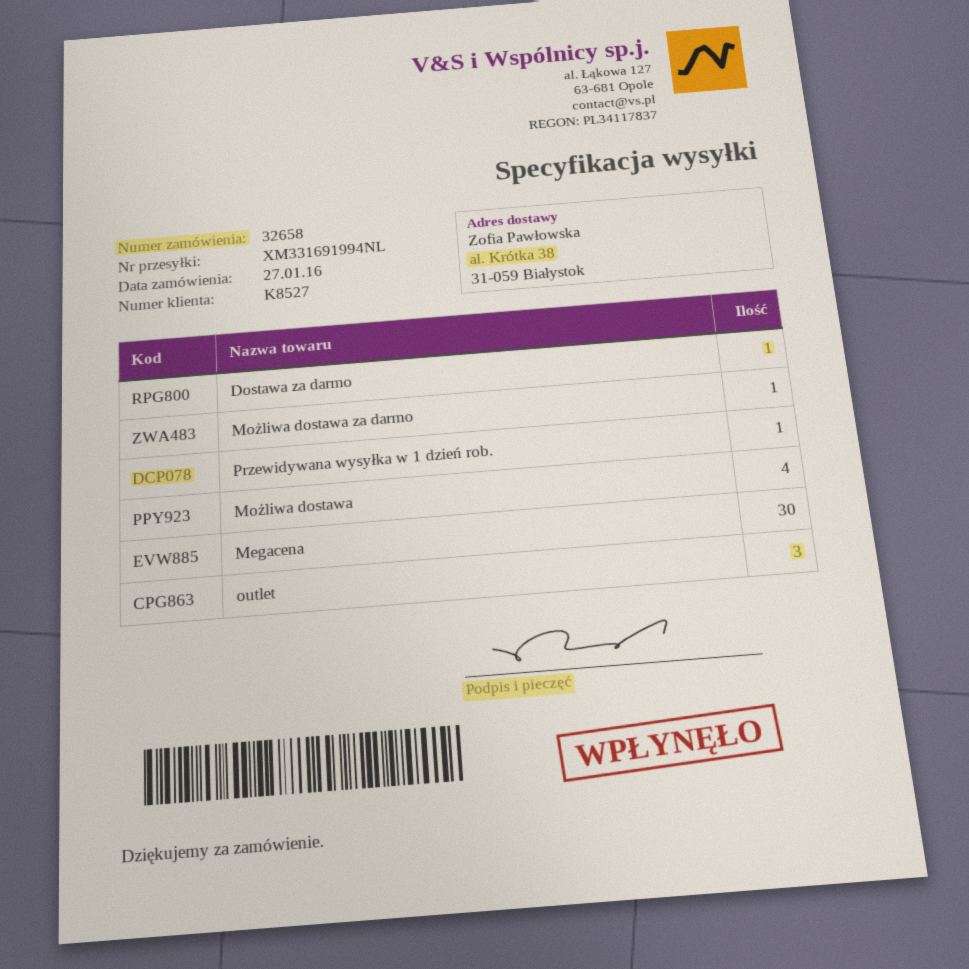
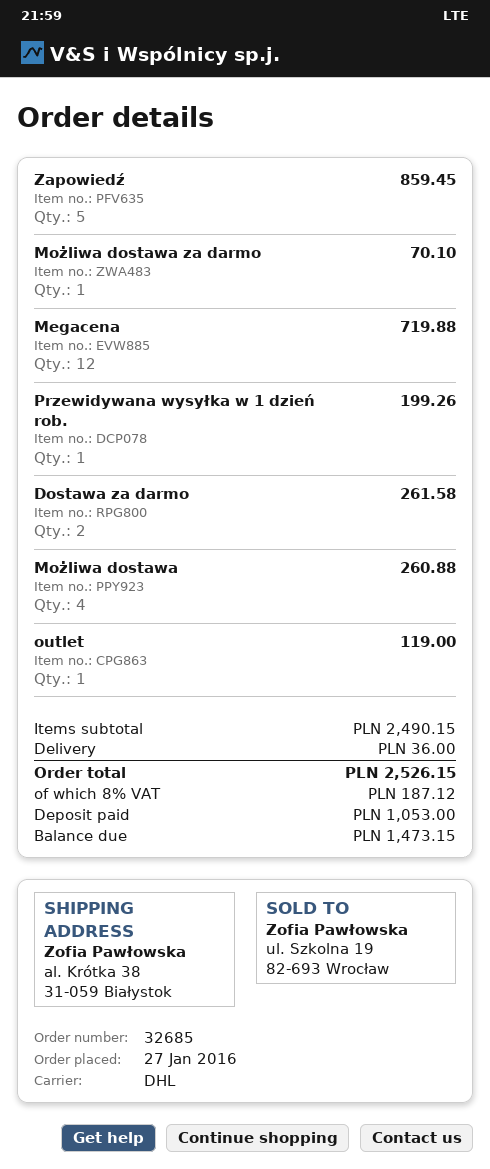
order number: 32658 -> 32685
Dostawa za darmo: 1 -> 2
Megacena: 30 -> 12
outlet: 3 -> 1
Zapowiedź: none -> 5

